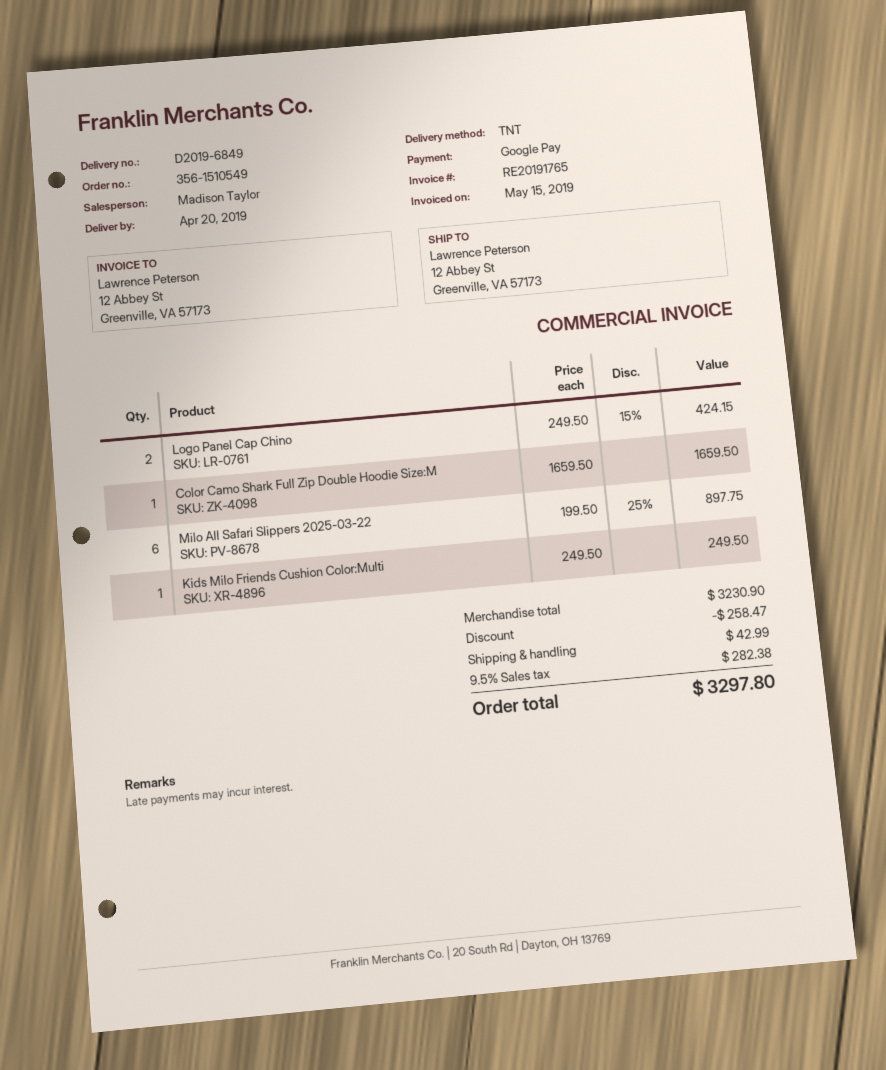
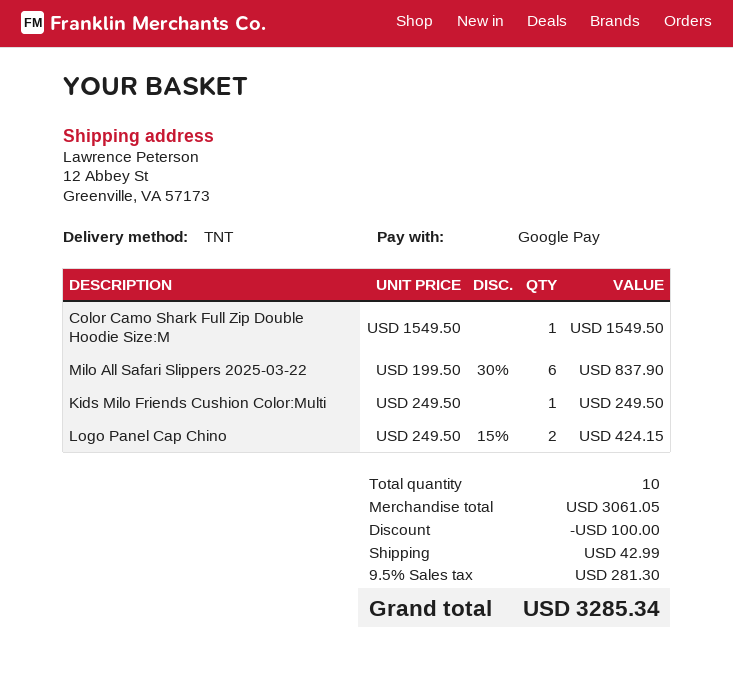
Color Camo Shark Full Zip Double Hoodie Size:M: 1 x 1659.50 = 1659.50 -> 1 x 1549.50 = 1549.50
Milo All Safari Slippers 2025-03-22: 6 x 199.50 - 25% = 897.75 -> 6 x 199.50 - 30% = 837.90
subtotal: 3230.90 -> 3061.05
discount: 258.47 -> 100.00
tax: 9.5% = 282.38 -> 9.5% = 281.30
total: 3297.80 -> 3285.34

